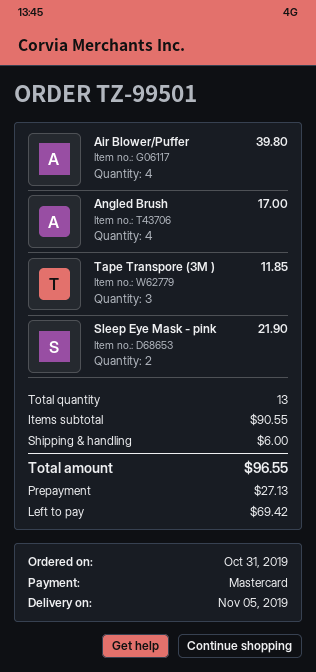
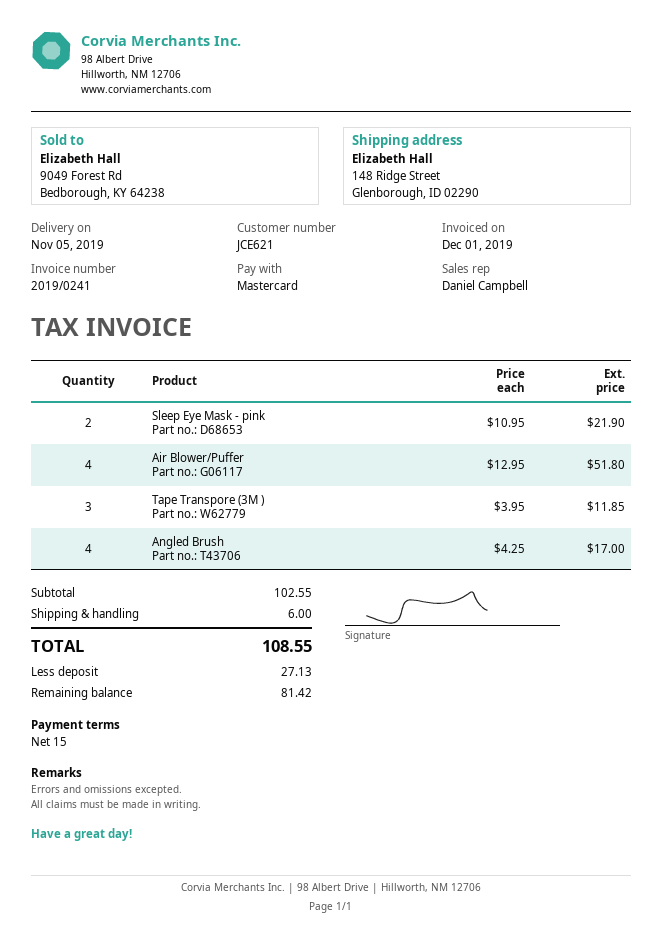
Air Blower/Puffer: 4 for 39.80 -> 4 for 51.80
subtotal: 90.55 -> 102.55
total: 96.55 -> 108.55
balance: 69.42 -> 81.42

